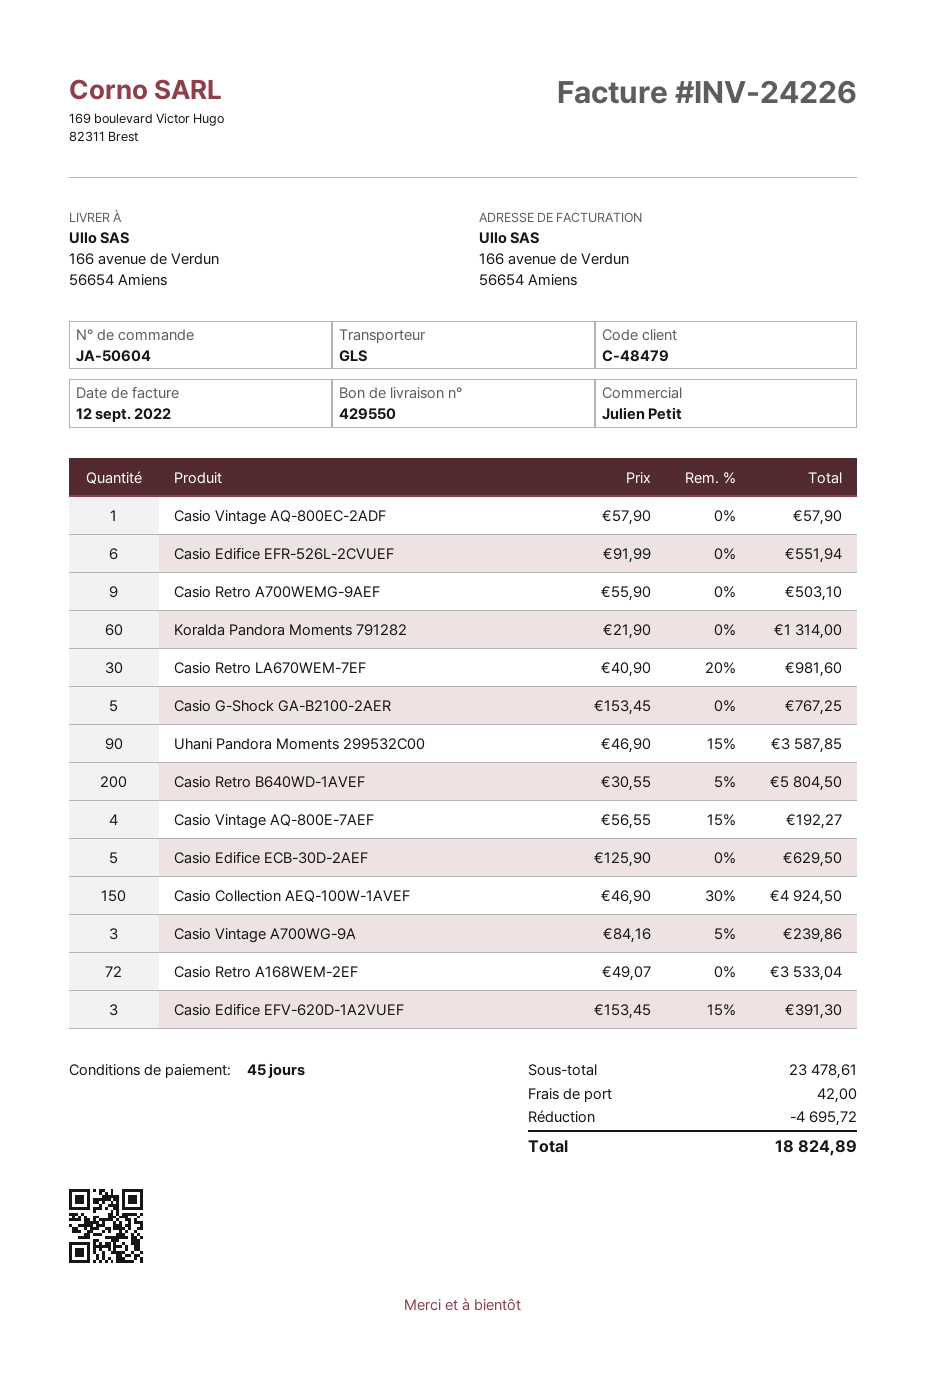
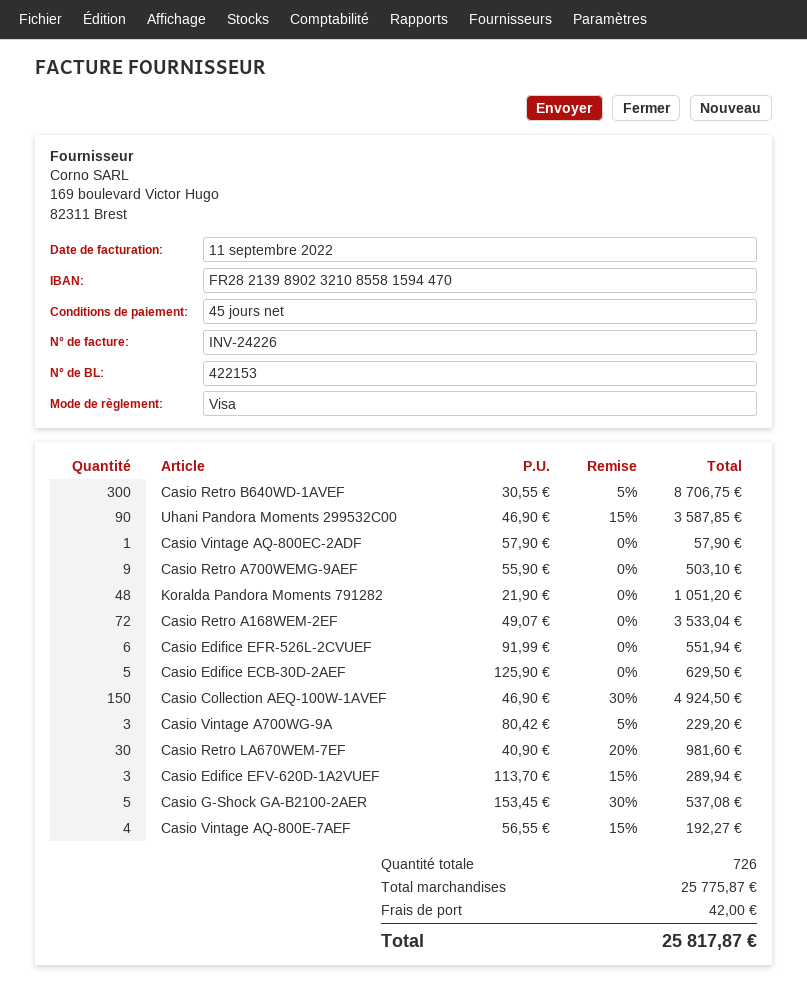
delivery note number: 429550 -> 422153
invoice date: 2022-09-12 -> 2022-09-11
Koralda Pandora Moments 791282: 60 x 21.90 = 1314.00 -> 48 x 21.90 = 1051.20
Casio G-Shock GA-B2100-2AER: 5 x 153.45 = 767.25 -> 5 x 153.45 - 30% = 537.08
Casio Retro B640WD-1AVEF: 200 x 30.55 - 5% = 5804.50 -> 300 x 30.55 - 5% = 8706.75
Casio Vintage A700WG-9A: 3 x 84.16 - 5% = 239.86 -> 3 x 80.42 - 5% = 229.20
Casio Edifice EFV-620D-1A2VUEF: 3 x 153.45 - 15% = 391.30 -> 3 x 113.70 - 15% = 289.94
subtotal: 23478.61 -> 25775.87
discount: 4695.72 -> none
total: 18824.89 -> 25817.87

